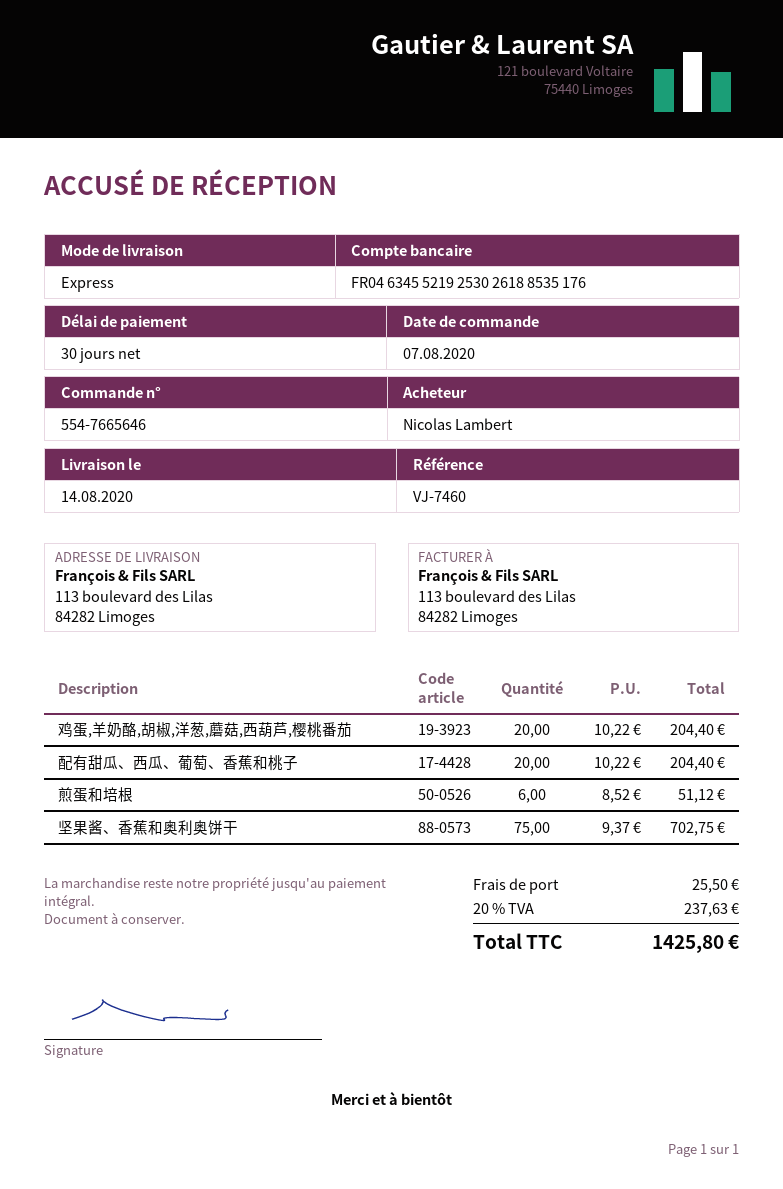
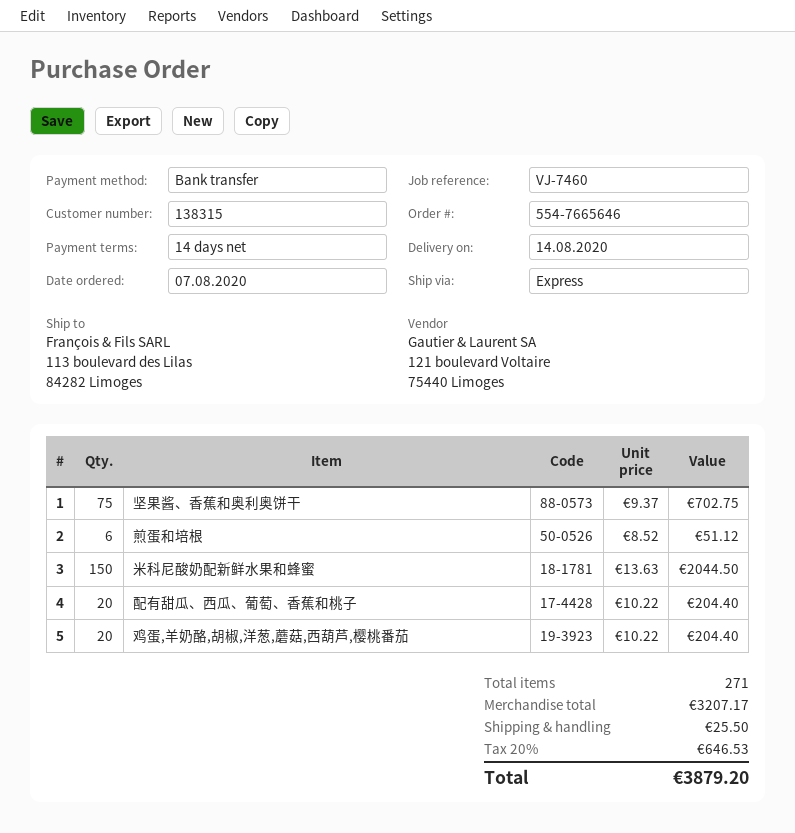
payment terms: 30 days -> 14 days
米科尼酸奶配新鲜水果和蜂蜜: none -> 150 x 13.63 = 2044.50
tax: 20% = 237.63 -> 20% = 646.53
total: 1425.80 -> 3879.20

